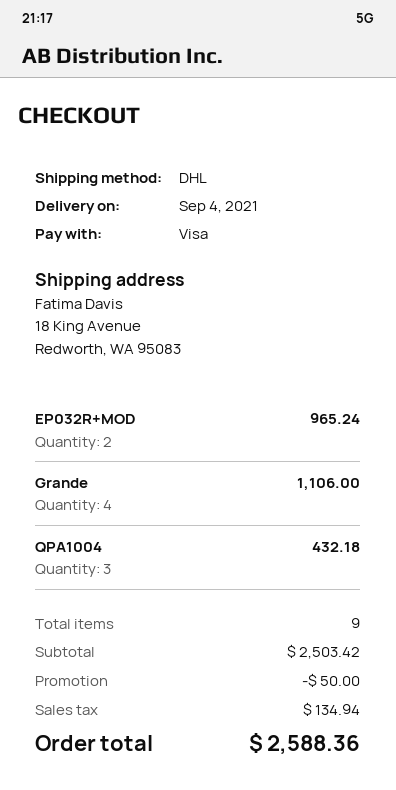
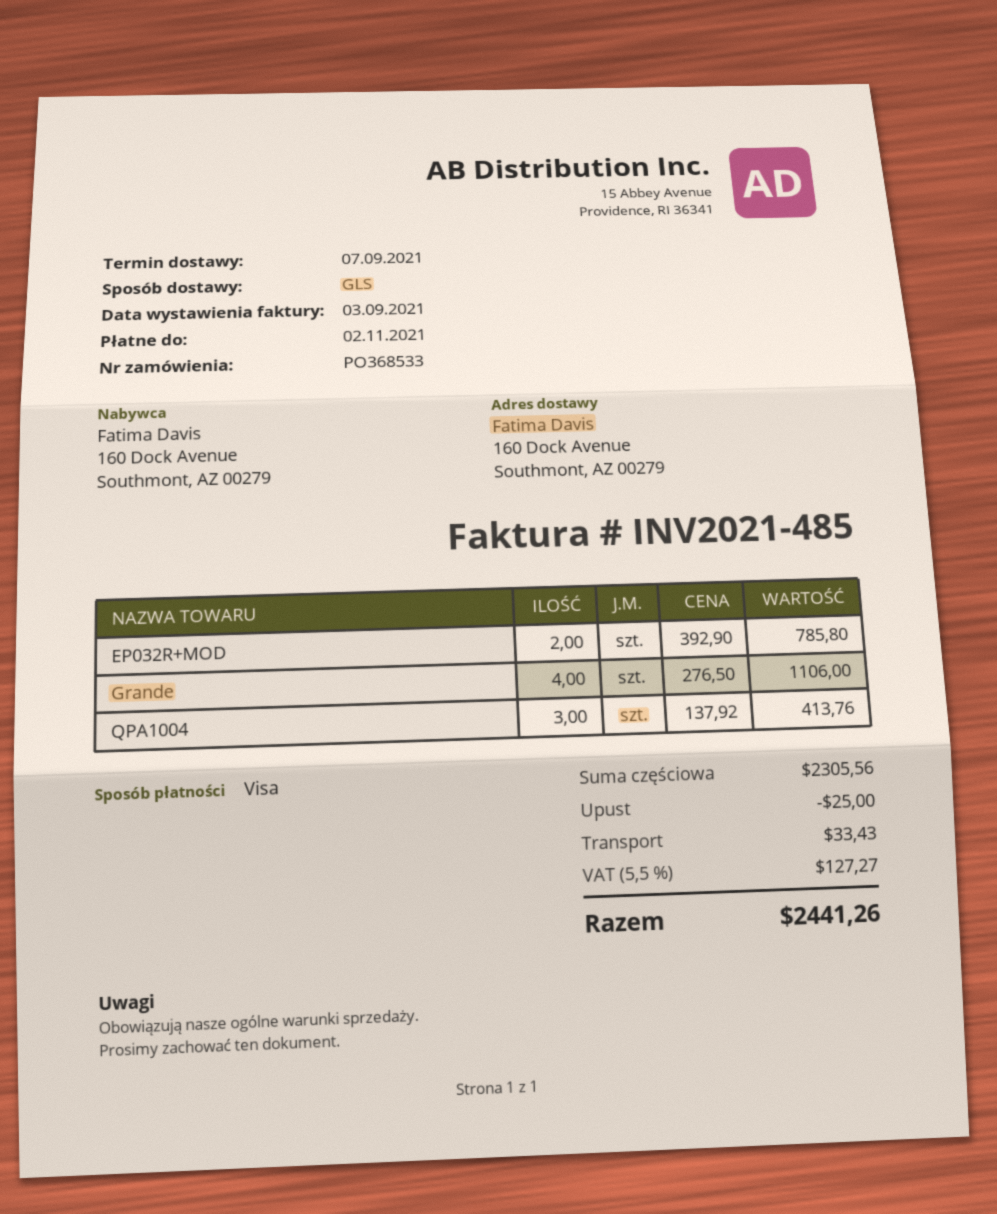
delivery date: 2021-09-04 -> 2021-09-07
shipping method: DHL -> GLS
ship to: 18 King Avenue, Redworth, WA 95083 -> 160 Dock Avenue, Southmont, AZ 00279
EP032R+MOD: 2 for 965.24 -> 2 for 785.80
QPA1004: 3 for 432.18 -> 3 for 413.76
subtotal: 2503.42 -> 2305.56
discount: 50.00 -> 25.00
shipping: none -> 33.43
tax: 134.94 -> 127.27
total: 2588.36 -> 2441.26

